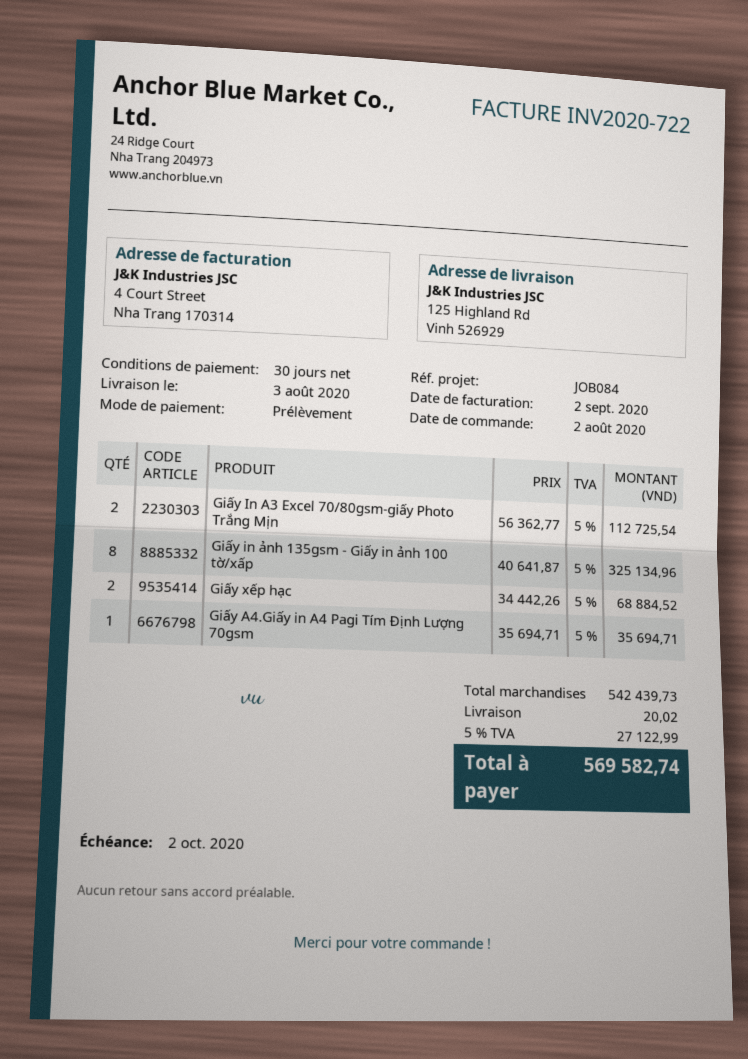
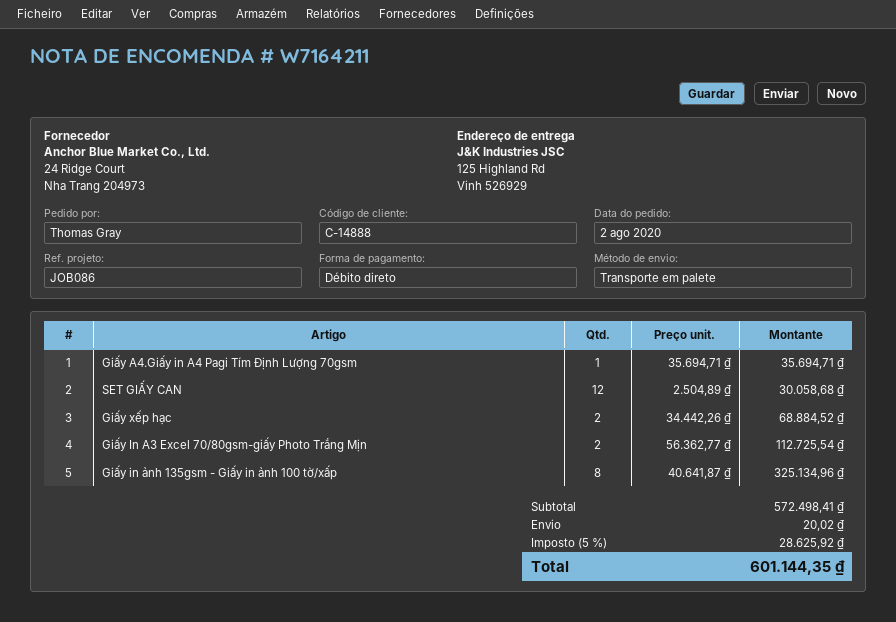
reference: JOB084 -> JOB086
SET GIẤY CAN: none -> 12 x 2504.89 = 30058.68
subtotal: 542439.73 -> 572498.41
tax: 5% = 27122.99 -> 5% = 28625.92
total: 569582.74 -> 601144.35

